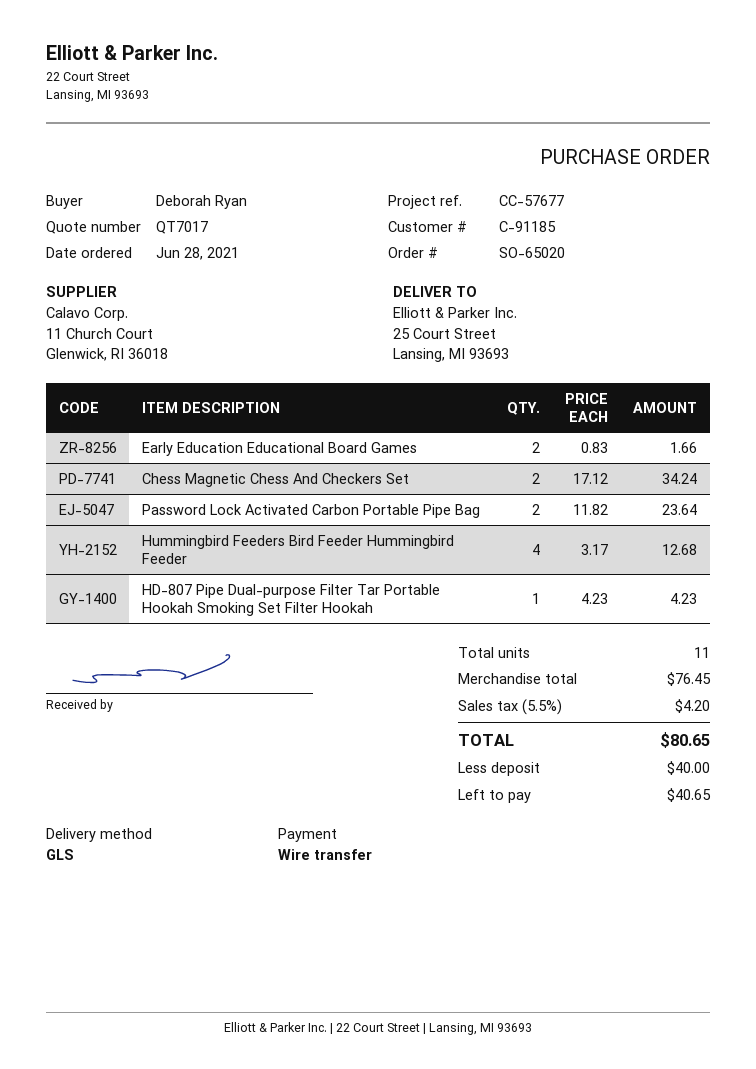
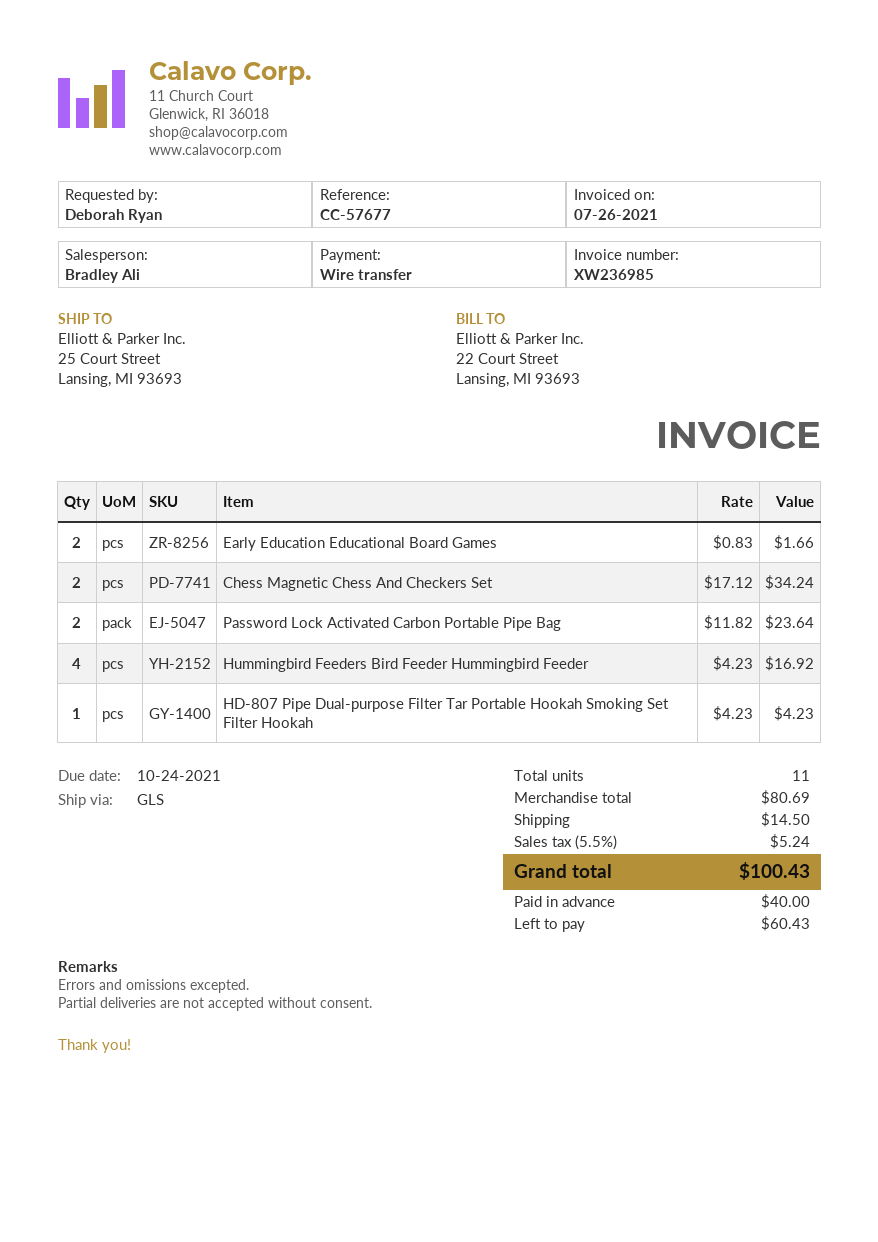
Hummingbird Feeders Bird Feeder Hummingbird Feeder: 4 x 3.17 = 12.68 -> 4 x 4.23 = 16.92
subtotal: 76.45 -> 80.69
shipping: none -> 14.50
tax: 5.5% = 4.20 -> 5.5% = 5.24
total: 80.65 -> 100.43
balance: 40.65 -> 60.43

